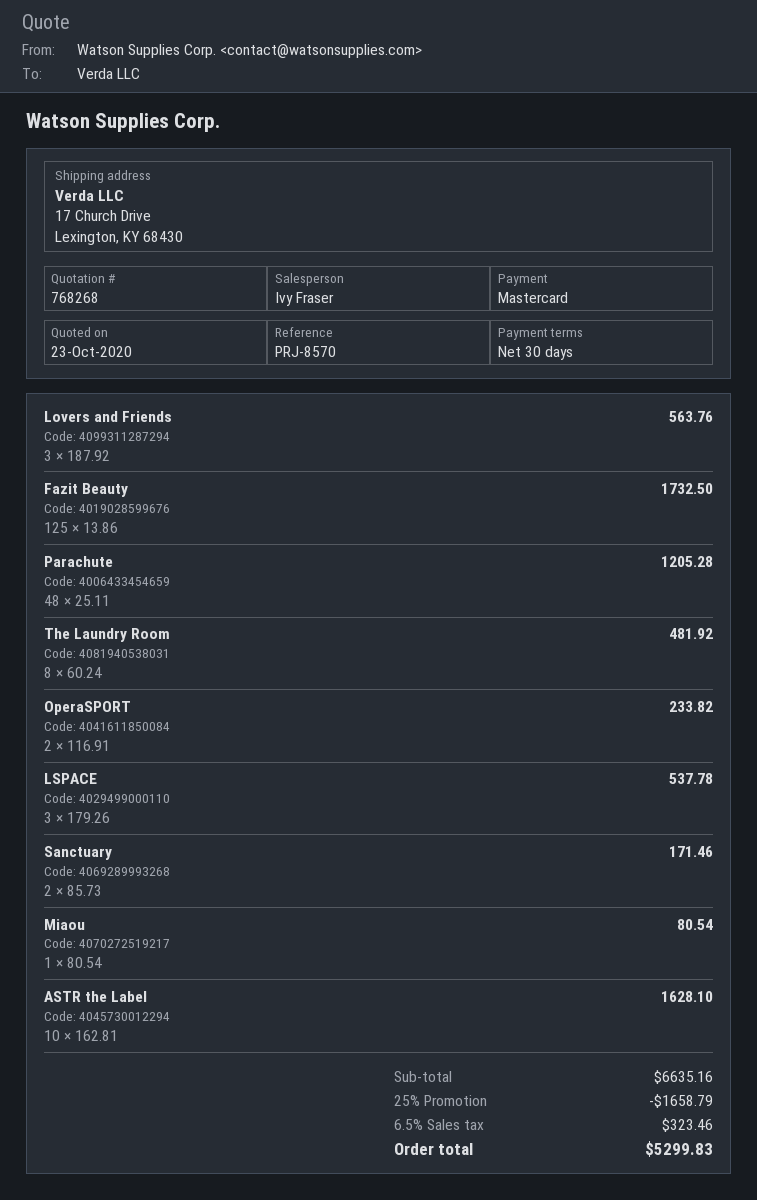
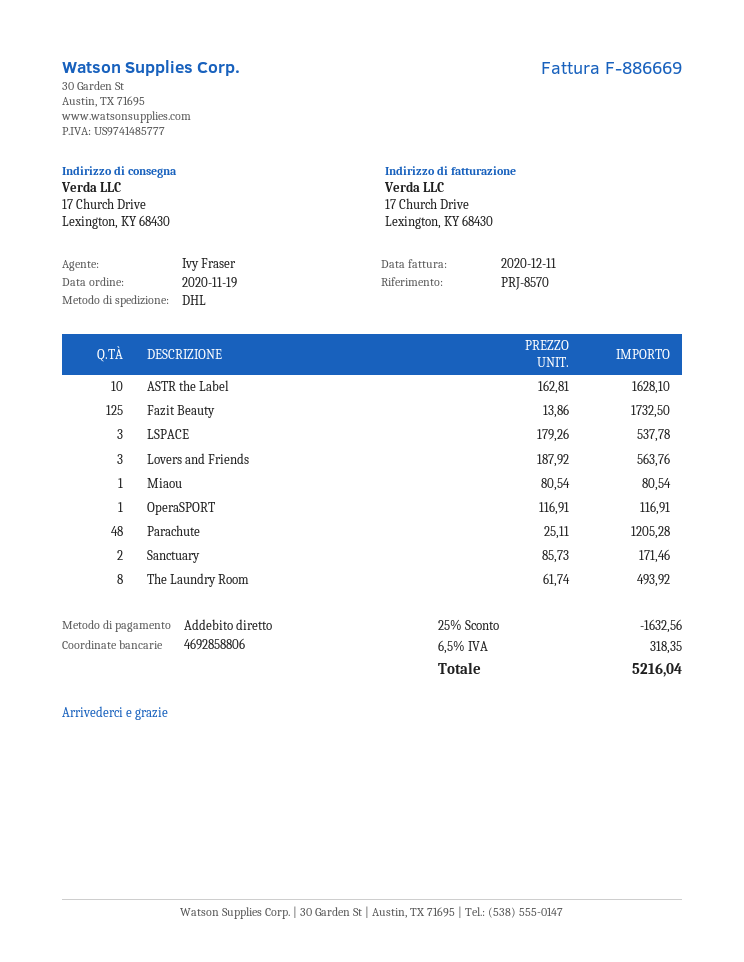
payment method: Mastercard -> direct debit
The Laundry Room: 8 x 60.24 = 481.92 -> 8 x 61.74 = 493.92
OperaSPORT: 2 x 116.91 = 233.82 -> 1 x 116.91 = 116.91
discount: 25% = 1658.79 -> 25% = 1632.56
tax: 6.5% = 323.46 -> 6.5% = 318.35
total: 5299.83 -> 5216.04

